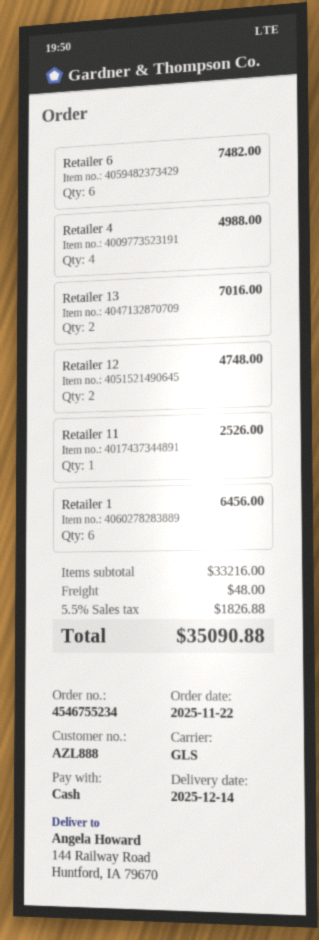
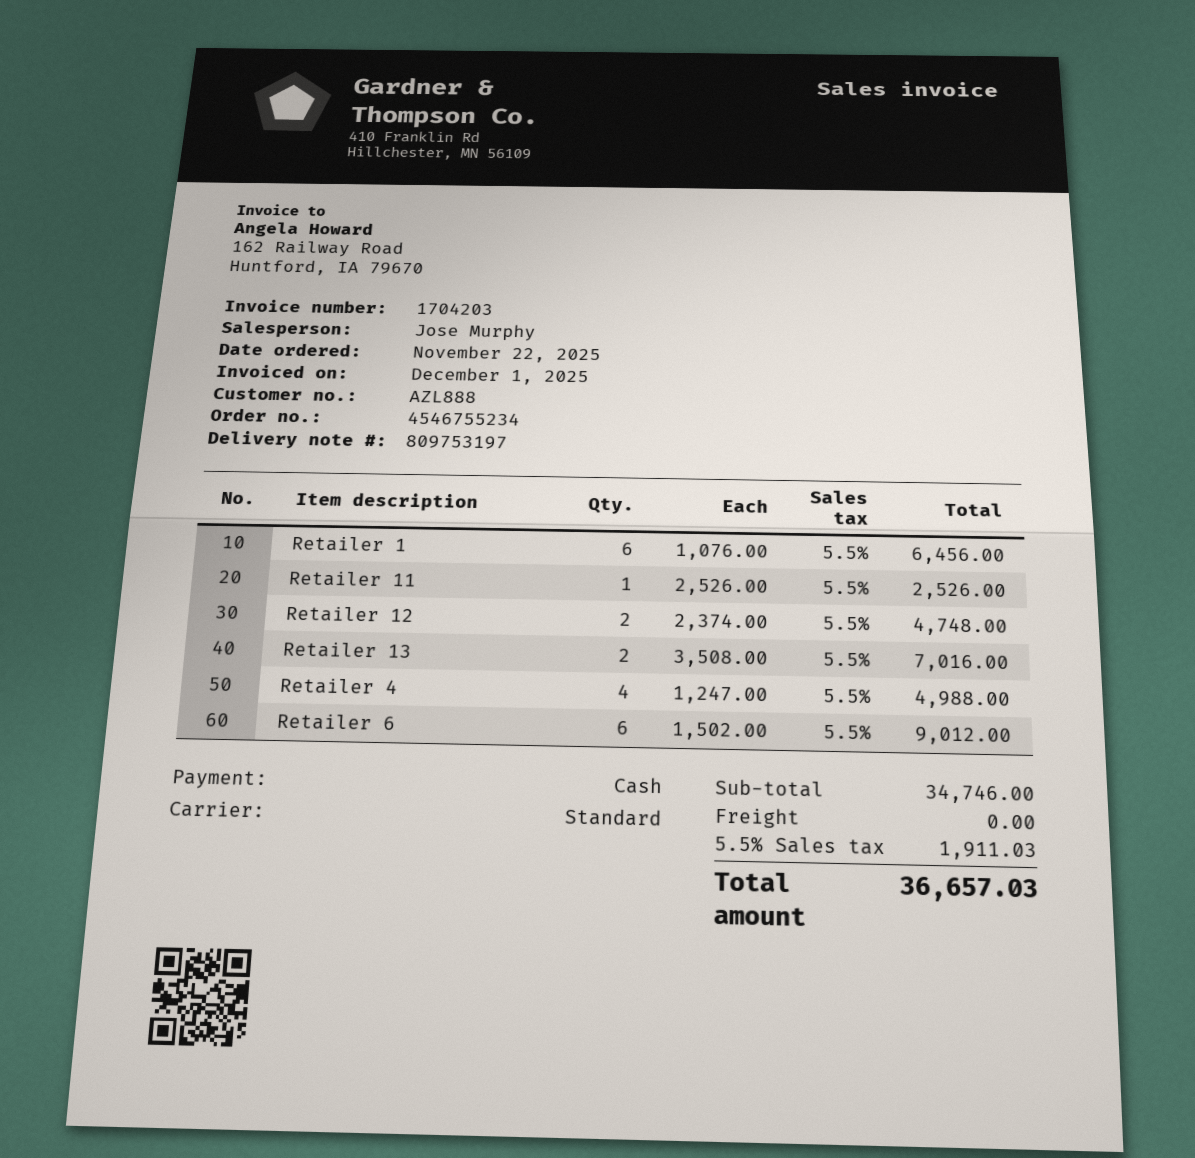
shipping method: GLS -> standard
Retailer 6: 6 for 7482.00 -> 6 for 9012.00
subtotal: 33216.00 -> 34746.00
shipping: 48.00 -> 0.00
tax: 5.5% = 1826.88 -> 5.5% = 1911.03
total: 35090.88 -> 36657.03

